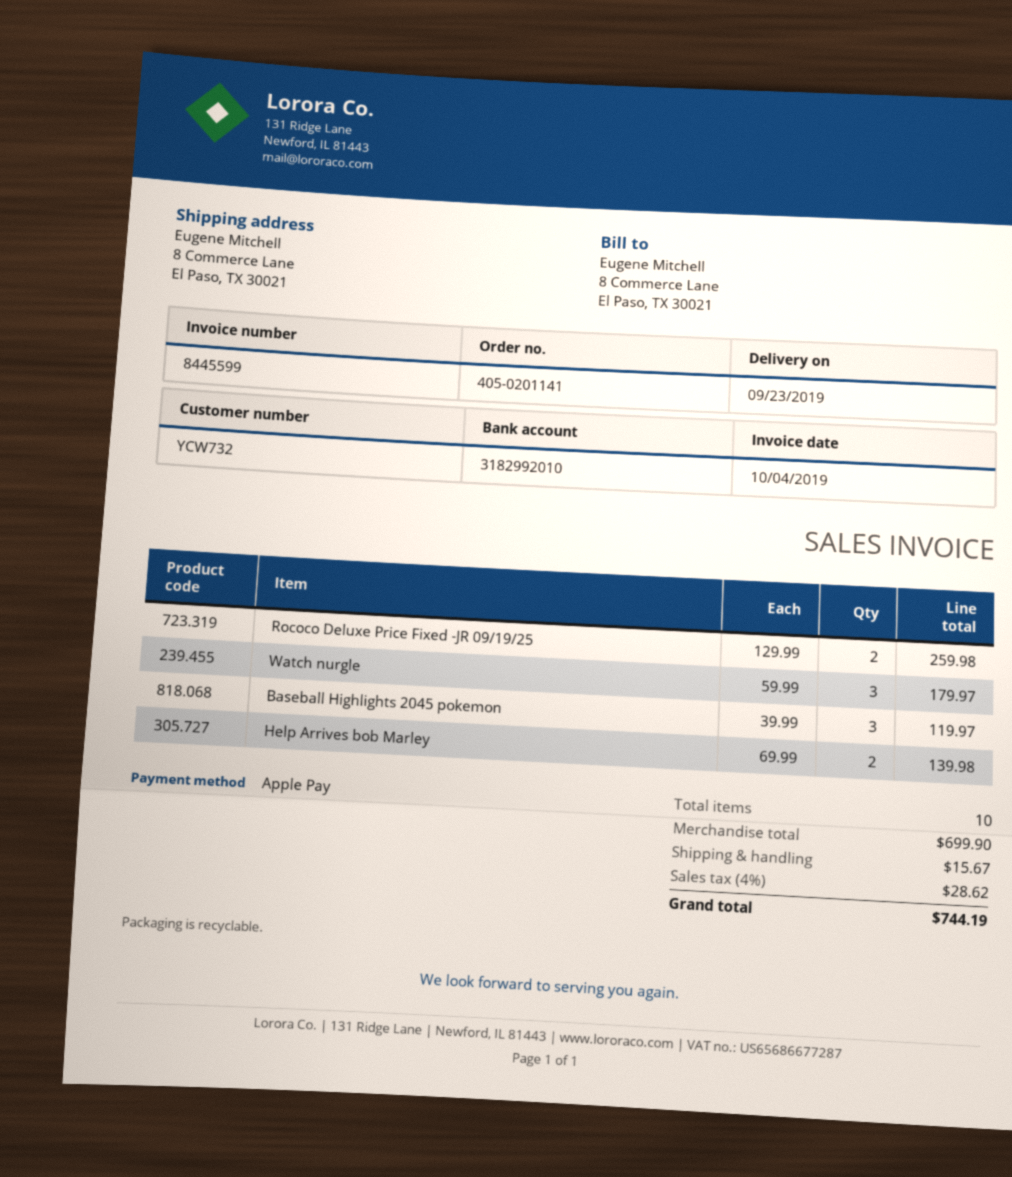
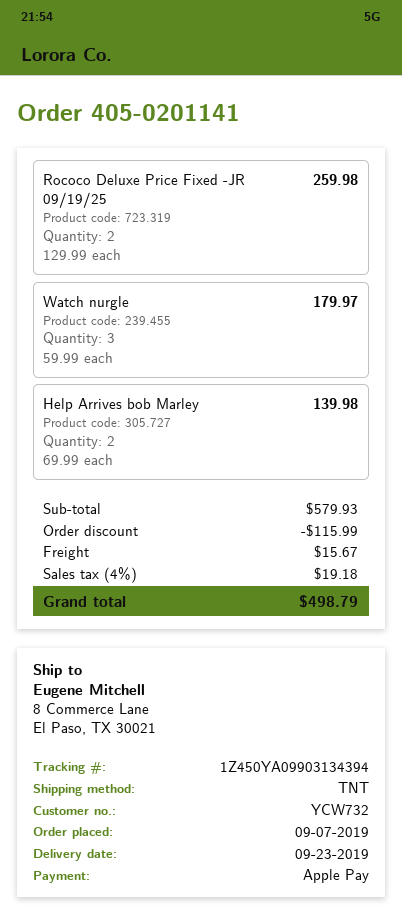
Baseball Highlights 2045 pokemon: 3 x 39.99 = 119.97 -> none
subtotal: 699.90 -> 579.93
discount: none -> 115.99
tax: 4% = 28.62 -> 4% = 19.18
total: 744.19 -> 498.79

